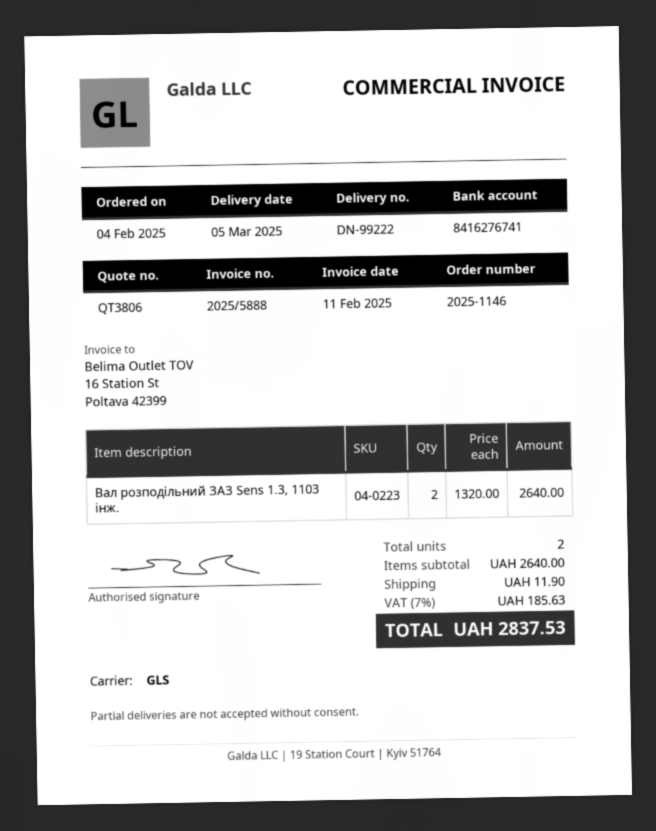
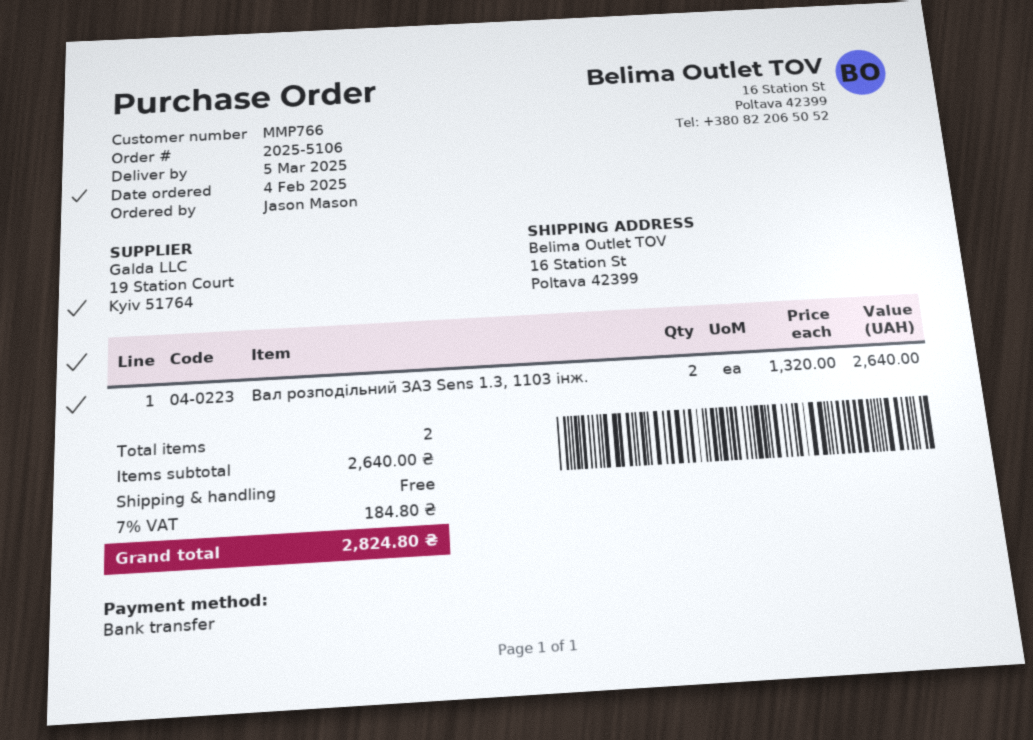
order number: 2025-1146 -> 2025-5106
shipping: 11.90 -> 0.00
tax: 7% = 185.63 -> 7% = 184.80
total: 2837.53 -> 2824.80

